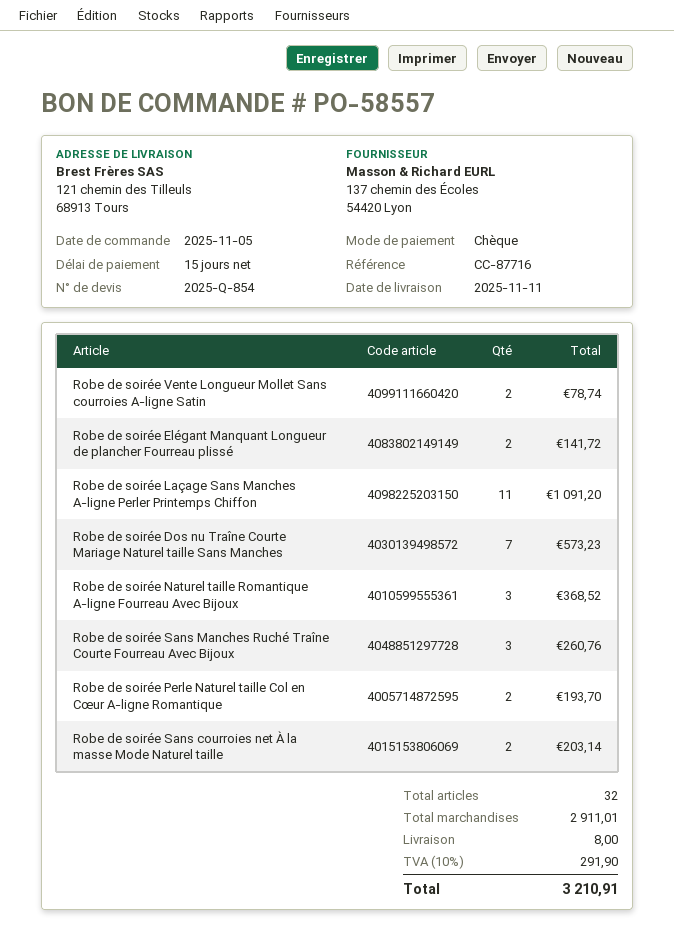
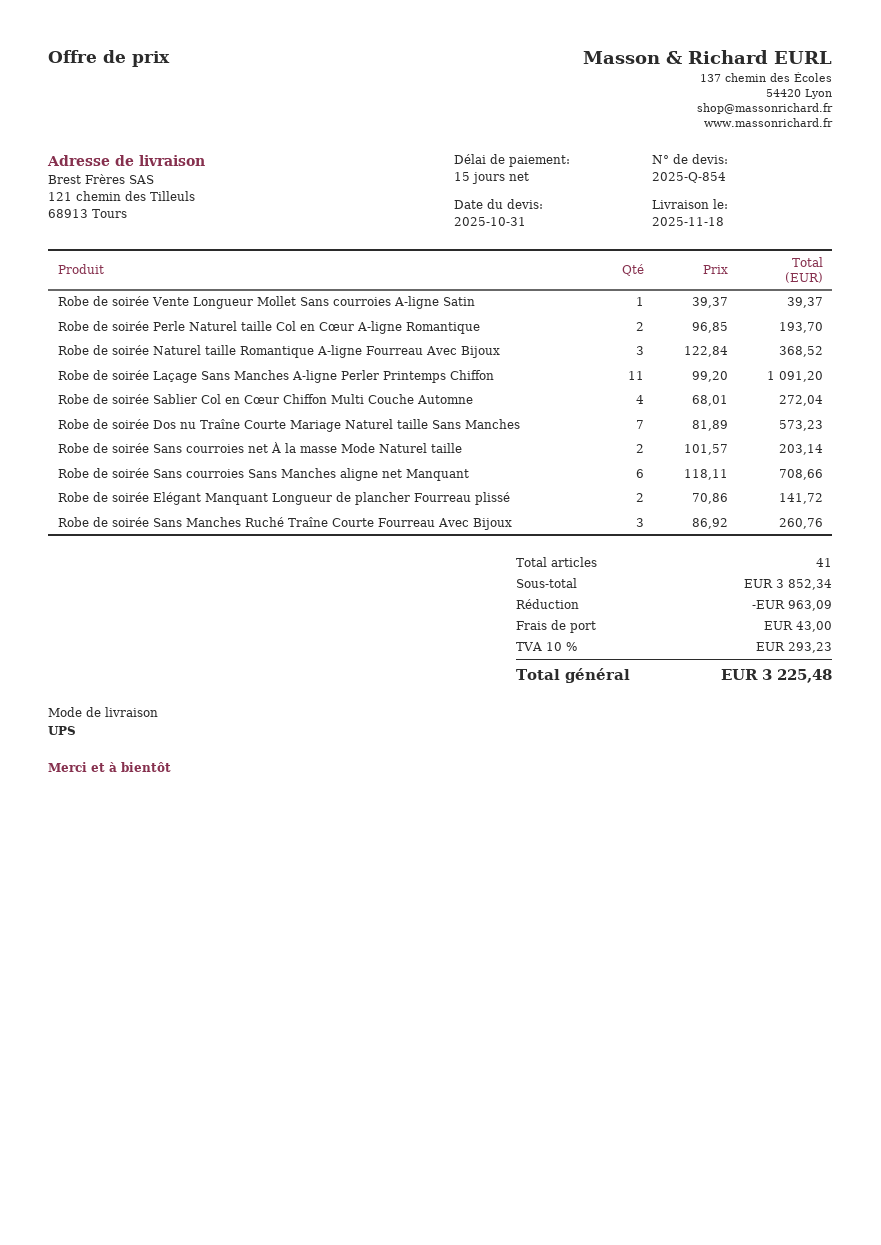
delivery date: 2025-11-11 -> 2025-11-18
Robe de soirée Vente Longueur Mollet Sans courroies A-ligne Satin: 2 for 78.74 -> 1 for 39.37
Robe de soirée Sablier Col en Cœur Chiffon Multi Couche Automne: none -> 4 for 272.04
Robe de soirée Sans courroies Sans Manches aligne net Manquant: none -> 6 for 708.66
total quantity: 32 -> 41
subtotal: 2911.01 -> 3852.34
discount: none -> 963.09
shipping: 8.00 -> 43.00
tax: 10% = 291.90 -> 10% = 293.23
total: 3210.91 -> 3225.48

